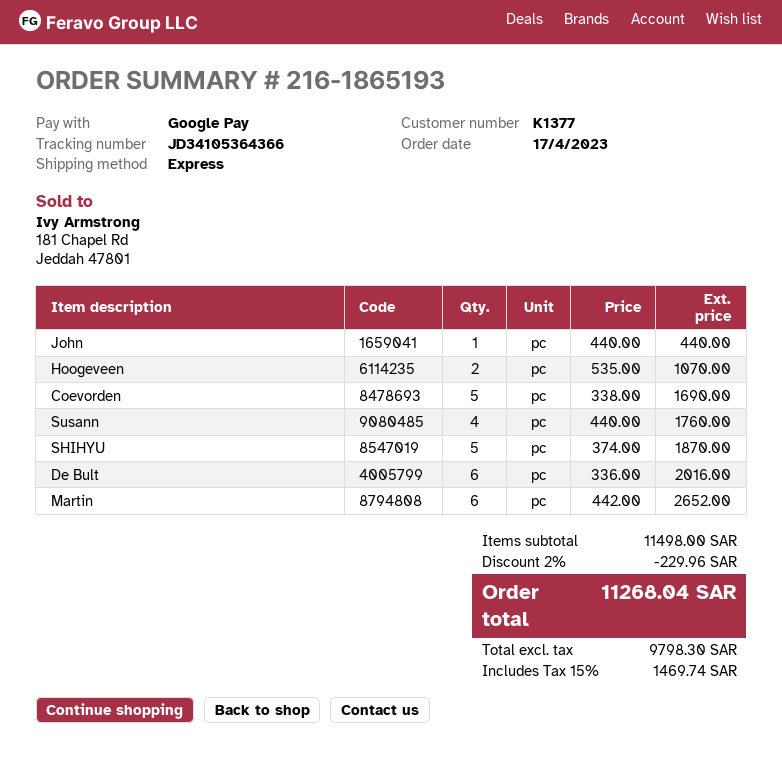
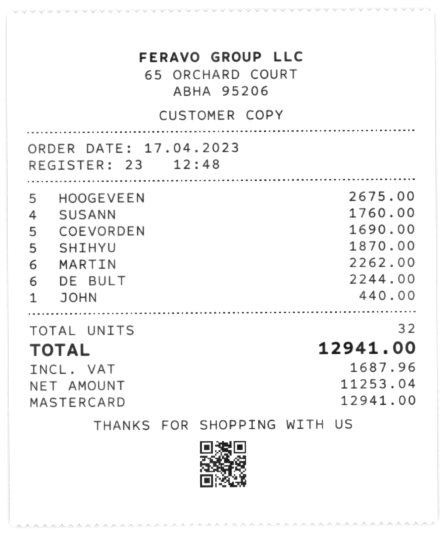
payment method: Google Pay -> Mastercard
Hoogeveen: 2 for 1070.00 -> 5 for 2675.00
De Bult: 6 for 2016.00 -> 6 for 2244.00
Martin: 6 for 2652.00 -> 6 for 2262.00
discount: 2% = 229.96 -> none
net: 9798.30 -> 11253.04
tax: 1469.74 -> 1687.96
total: 11268.04 -> 12941.00

